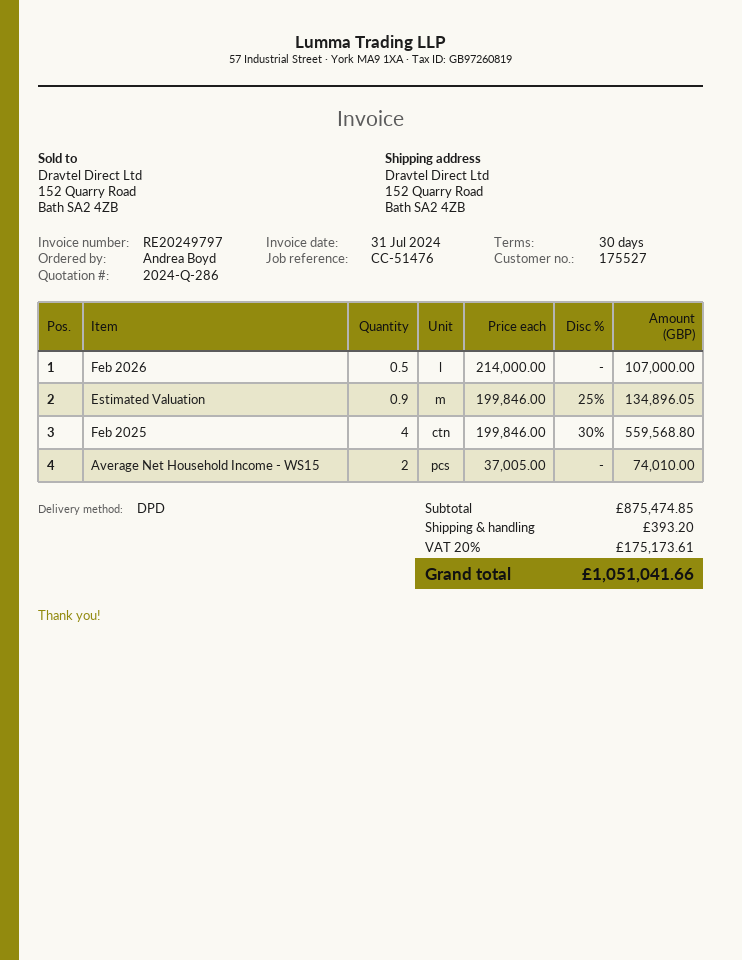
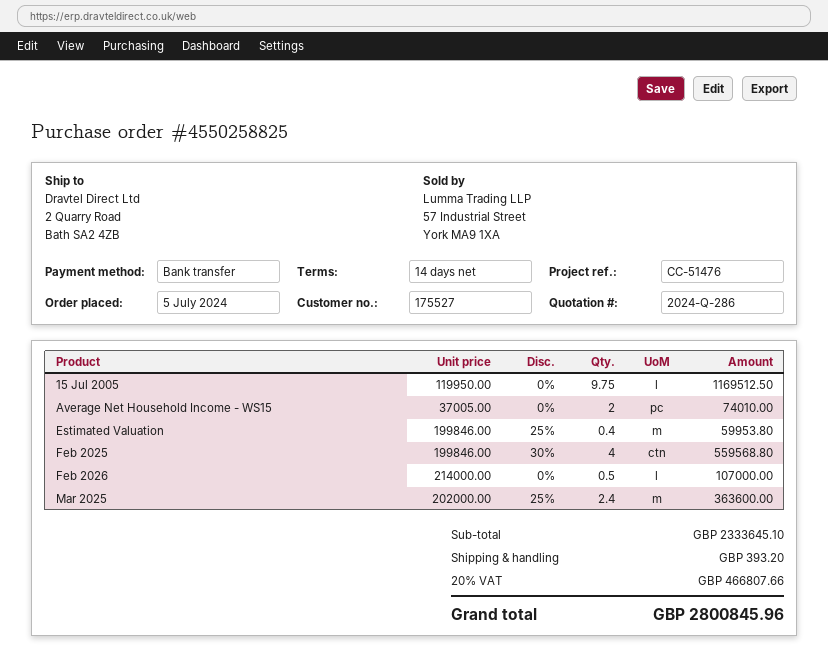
payment terms: 30 days -> 14 days
ship to: 152 Quarry Road, Bath SA2 4ZB -> 2 Quarry Road, Bath SA2 4ZB
Estimated Valuation: 0.9 x 199846.00 - 25% = 134896.05 -> 0.4 x 199846.00 - 25% = 59953.80
15 Jul 2005: none -> 9.75 x 119950.00 = 1169512.50
Mar 2025: none -> 2.4 x 202000.00 - 25% = 363600.00
subtotal: 875474.85 -> 2333645.10
tax: 20% = 175173.61 -> 20% = 466807.66
total: 1051041.66 -> 2800845.96

